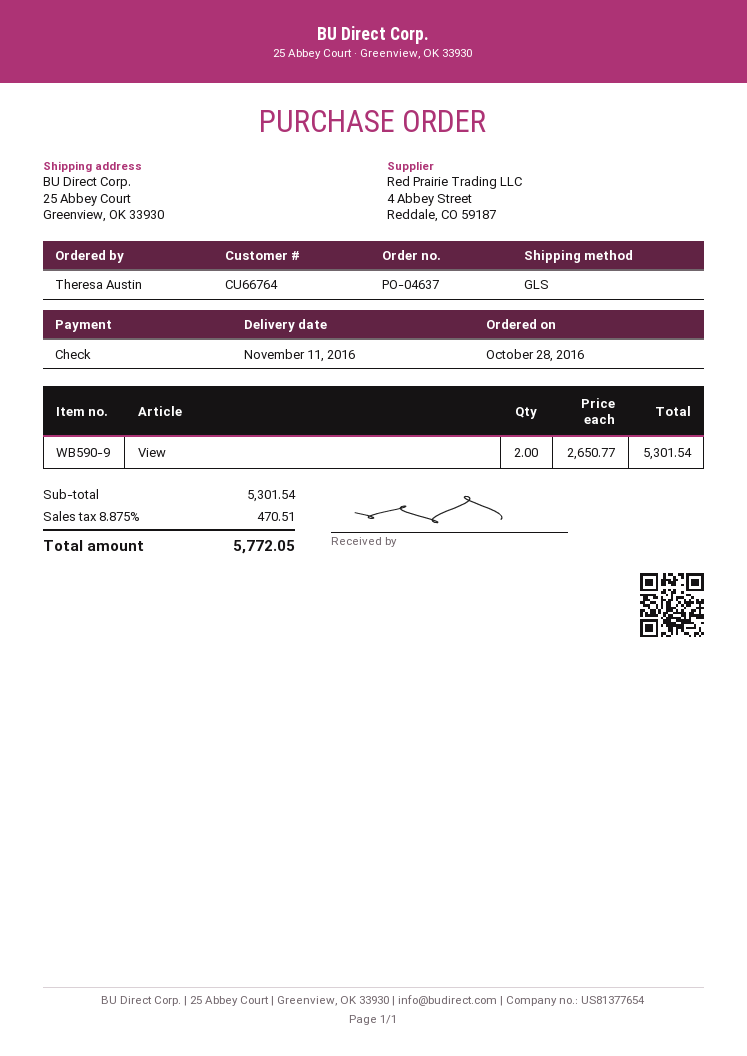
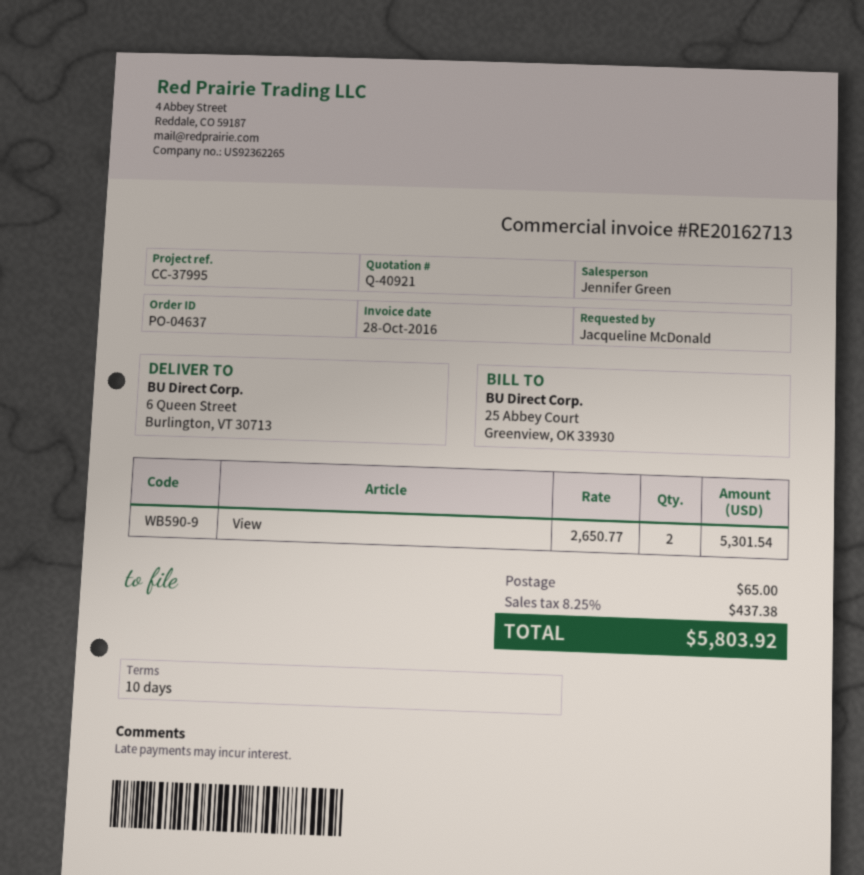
ordered by: Theresa Austin -> Jacqueline McDonald
ship to: 25 Abbey Court, Greenview, OK 33930 -> 6 Queen Street, Burlington, VT 30713
shipping: none -> 65.00
tax: 8.875% = 470.51 -> 8.25% = 437.38
total: 5772.05 -> 5803.92

